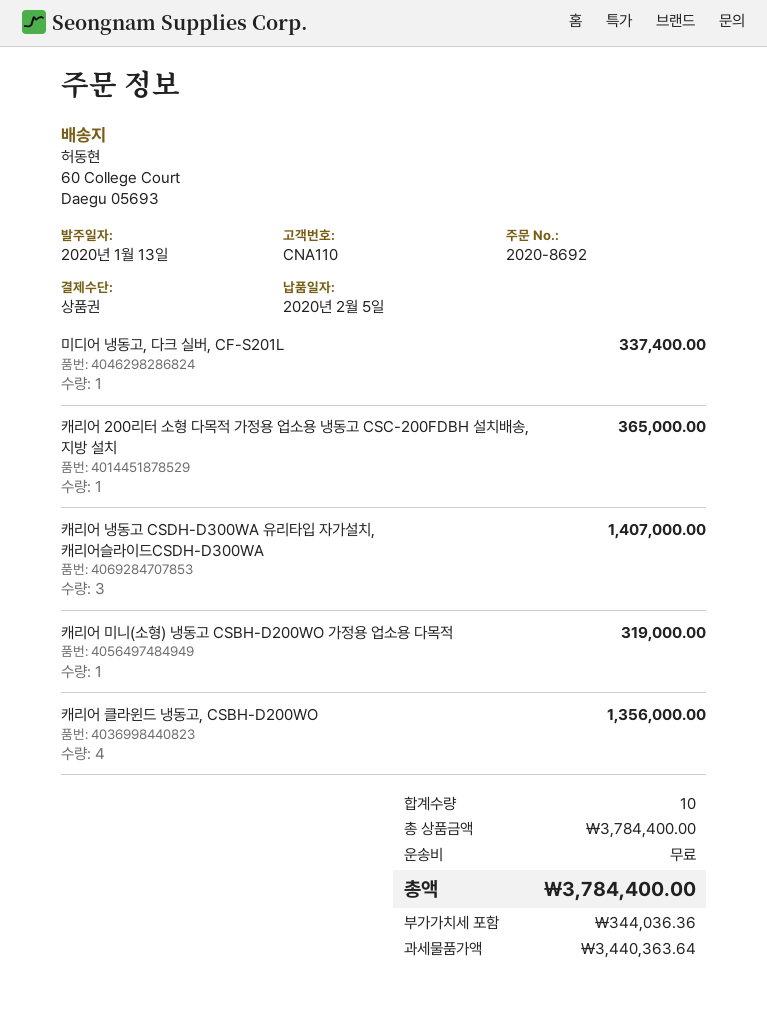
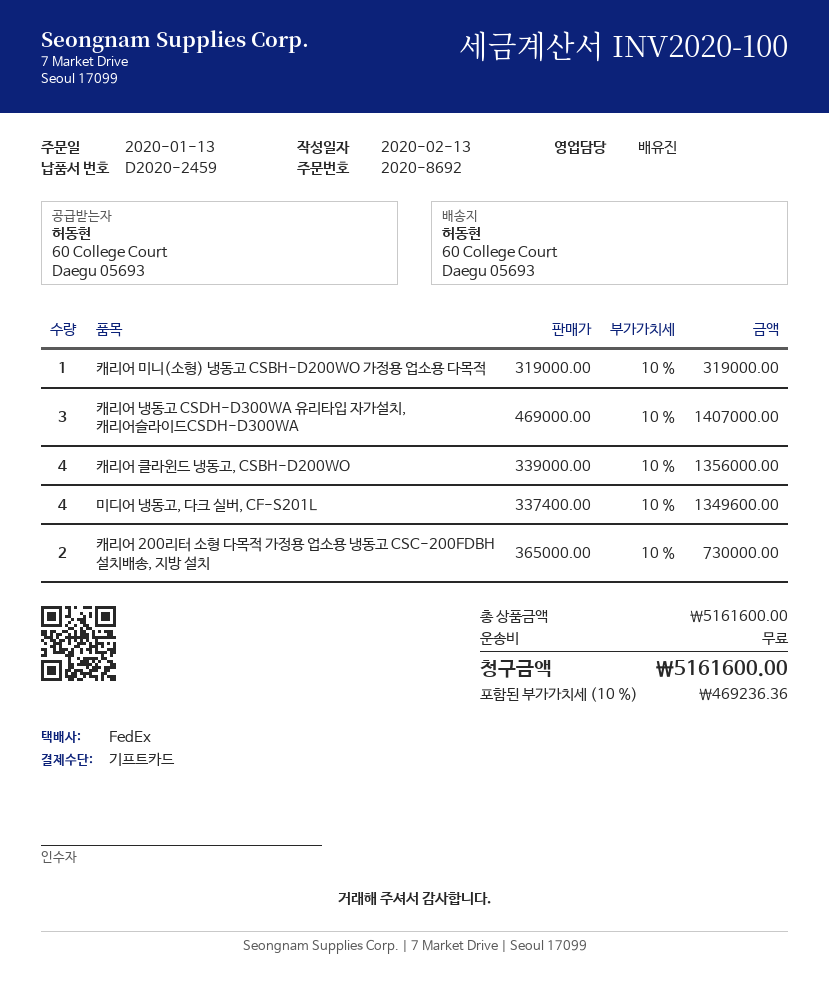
미디어 냉동고, 다크 실버, CF-S201L: 1 for 337400.00 -> 4 for 1349600.00
캐리어 200리터 소형 다목적 가정용 업소용 냉동고 CSC-200FDBH 설치배송, 지방 설치: 1 for 365000.00 -> 2 for 730000.00
subtotal: 3784400.00 -> 5161600.00
tax: 344036.36 -> 469236.36
total: 3784400.00 -> 5161600.00

